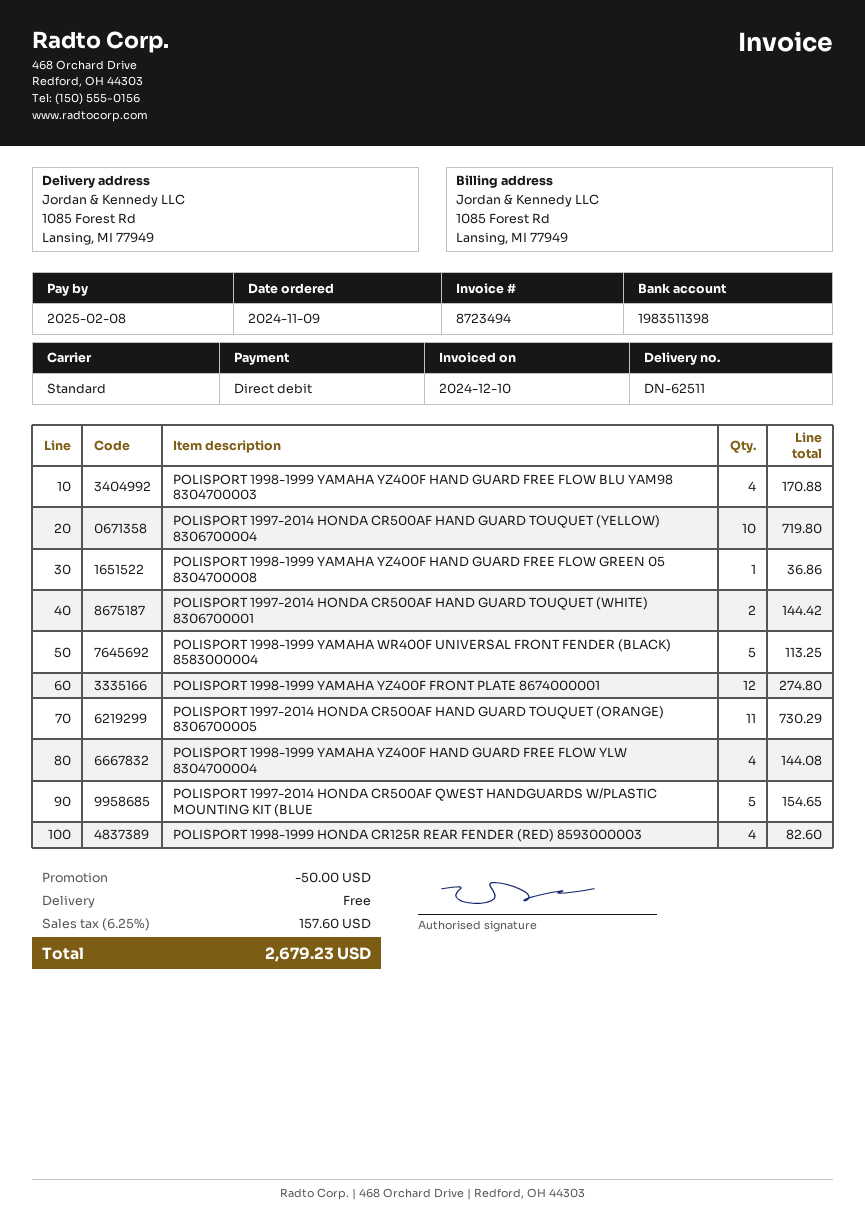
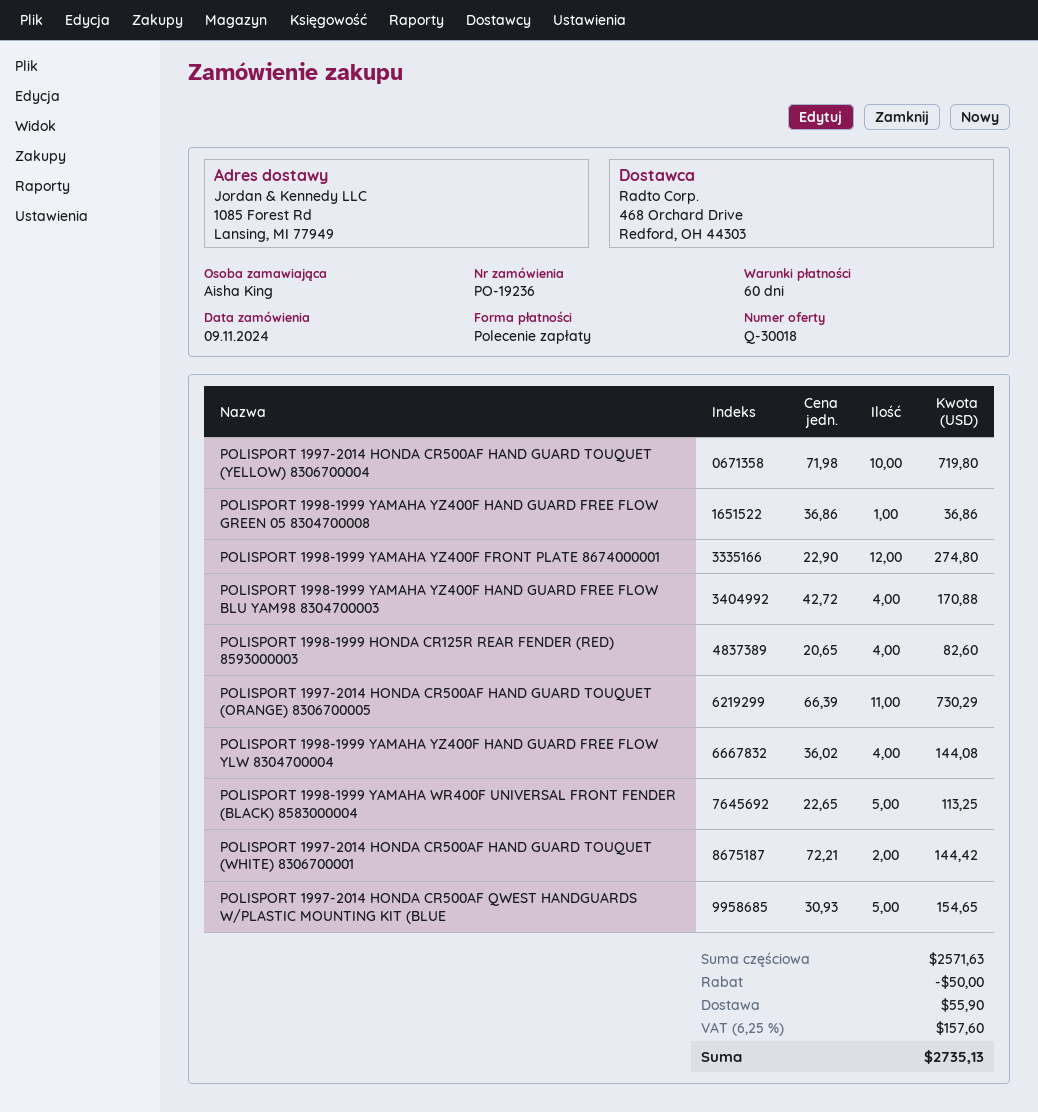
shipping: 0.00 -> 55.90
total: 2679.23 -> 2735.13

